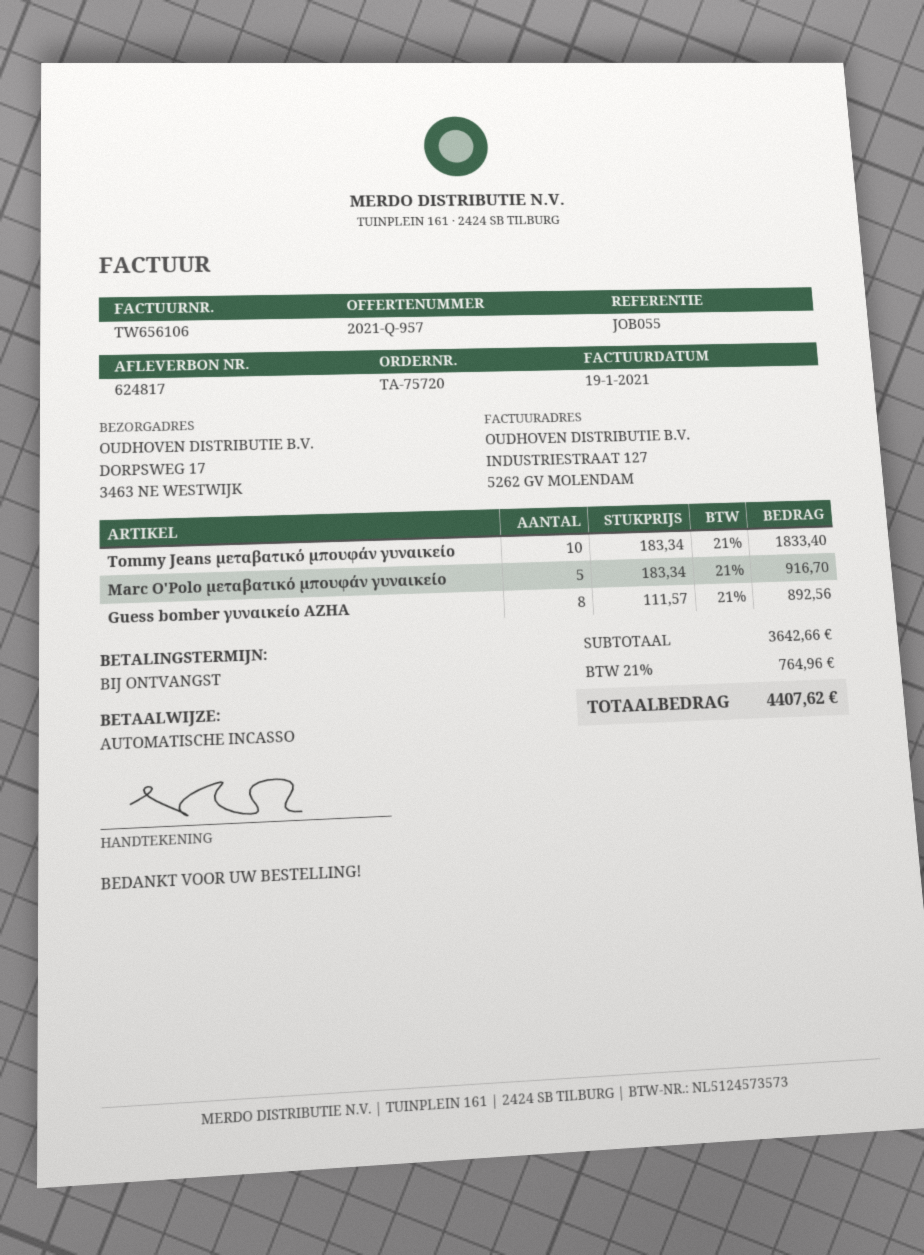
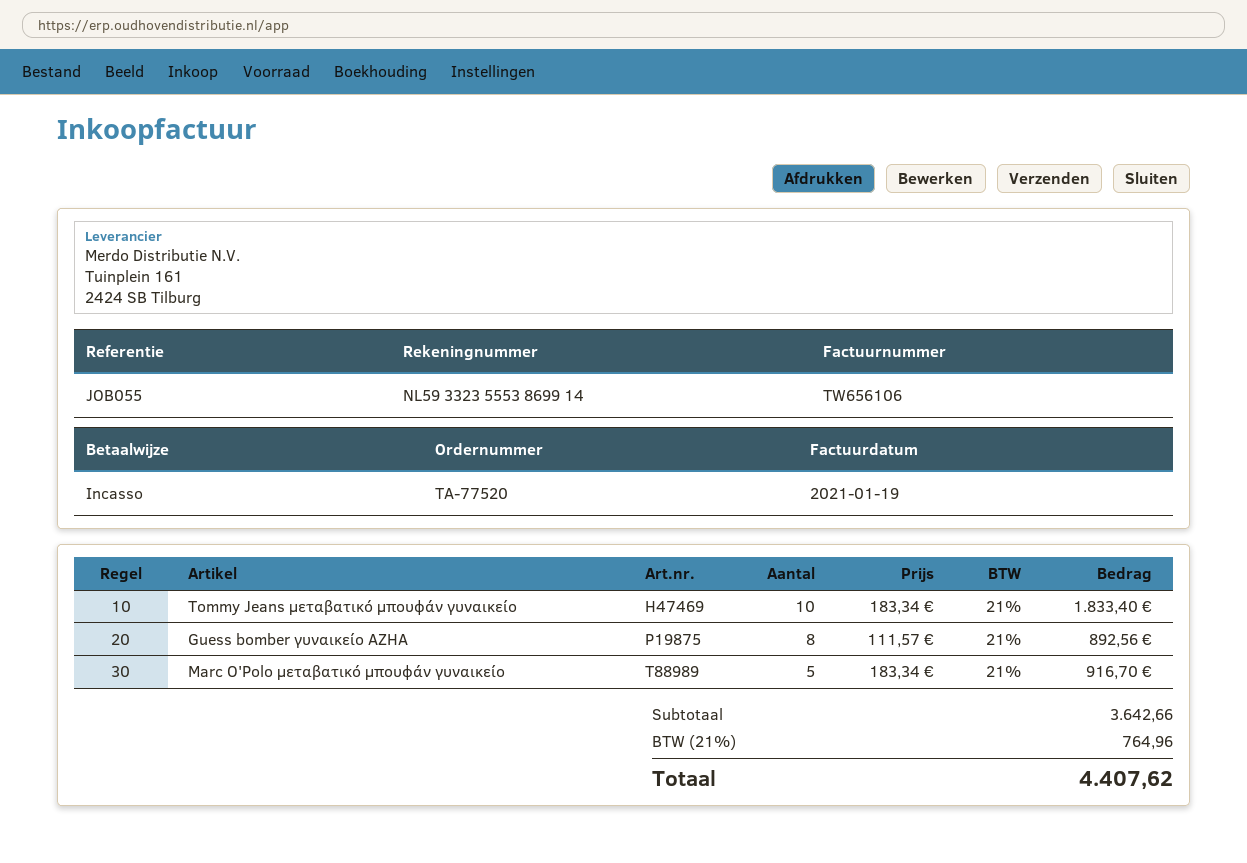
order number: TA-75720 -> TA-77520

